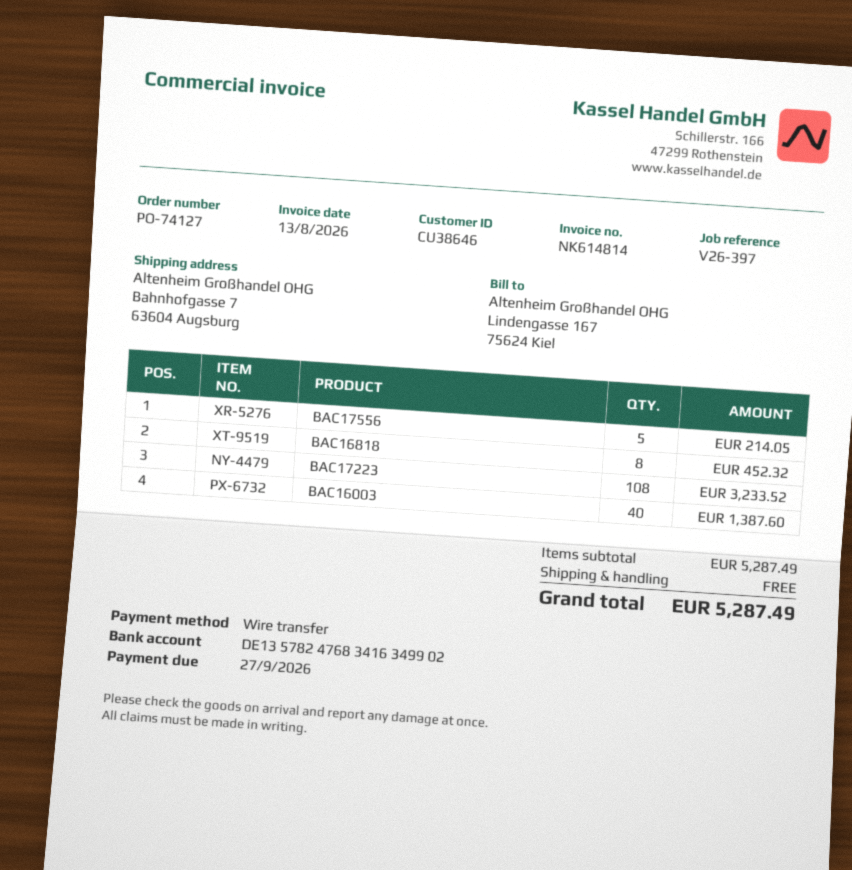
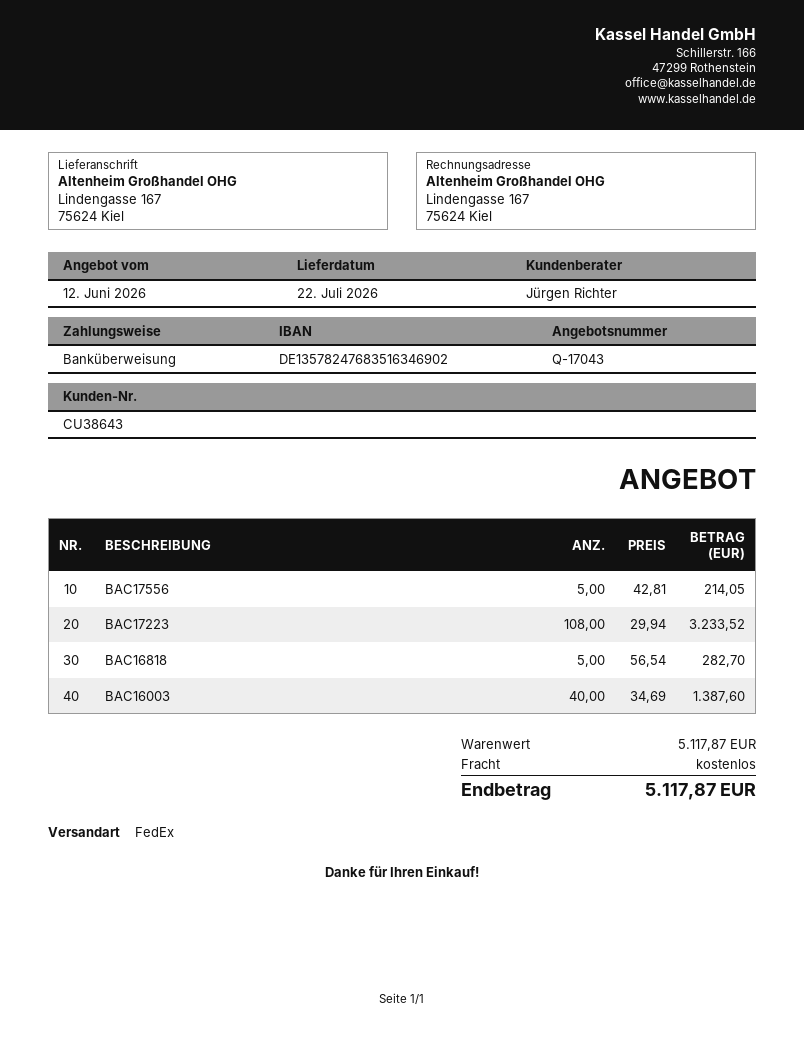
customer number: CU38646 -> CU38643
bank account: DE13578247683416349902 -> DE13578247683516346902
ship to: Bahnhofgasse 7, 63604 Augsburg -> Lindengasse 167, 75624 Kiel
BAC16818: 8 for 452.32 -> 5 for 282.70
subtotal: 5287.49 -> 5117.87
total: 5287.49 -> 5117.87

